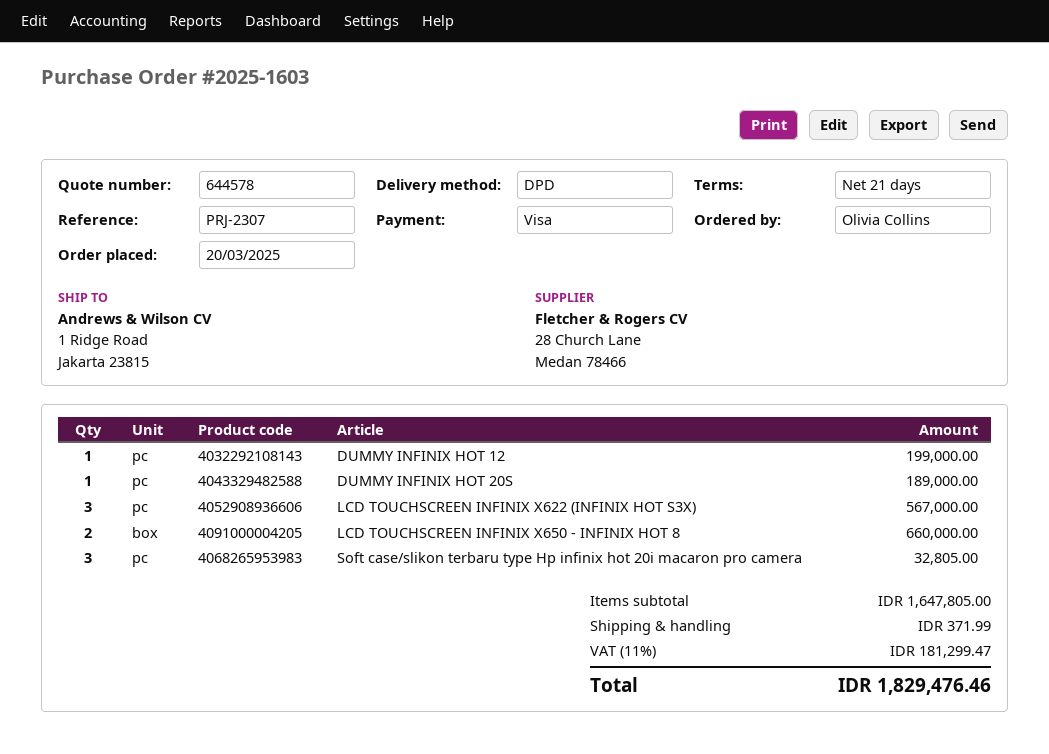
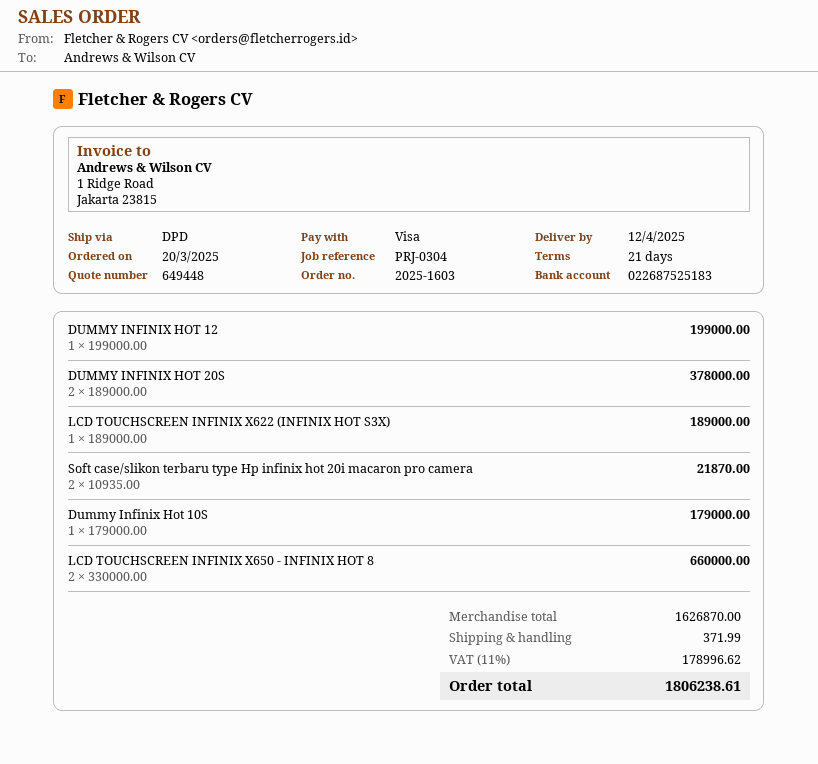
quote number: 644578 -> 649448
reference: PRJ-2307 -> PRJ-0304
DUMMY INFINIX HOT 20S: 1 for 189000.00 -> 2 for 378000.00
LCD TOUCHSCREEN INFINIX X622 (INFINIX HOT S3X): 3 for 567000.00 -> 1 for 189000.00
Soft case/slikon terbaru type Hp infinix hot 20i macaron pro camera: 3 for 32805.00 -> 2 for 21870.00
Dummy Infinix Hot 10S: none -> 1 for 179000.00
subtotal: 1647805.00 -> 1626870.00
tax: 11% = 181299.47 -> 11% = 178996.62
total: 1829476.46 -> 1806238.61

